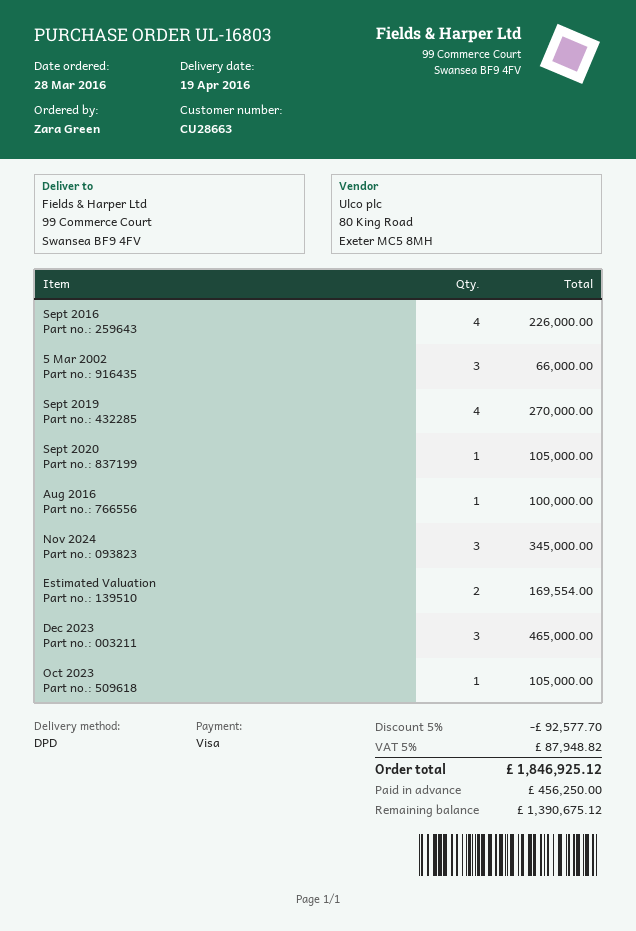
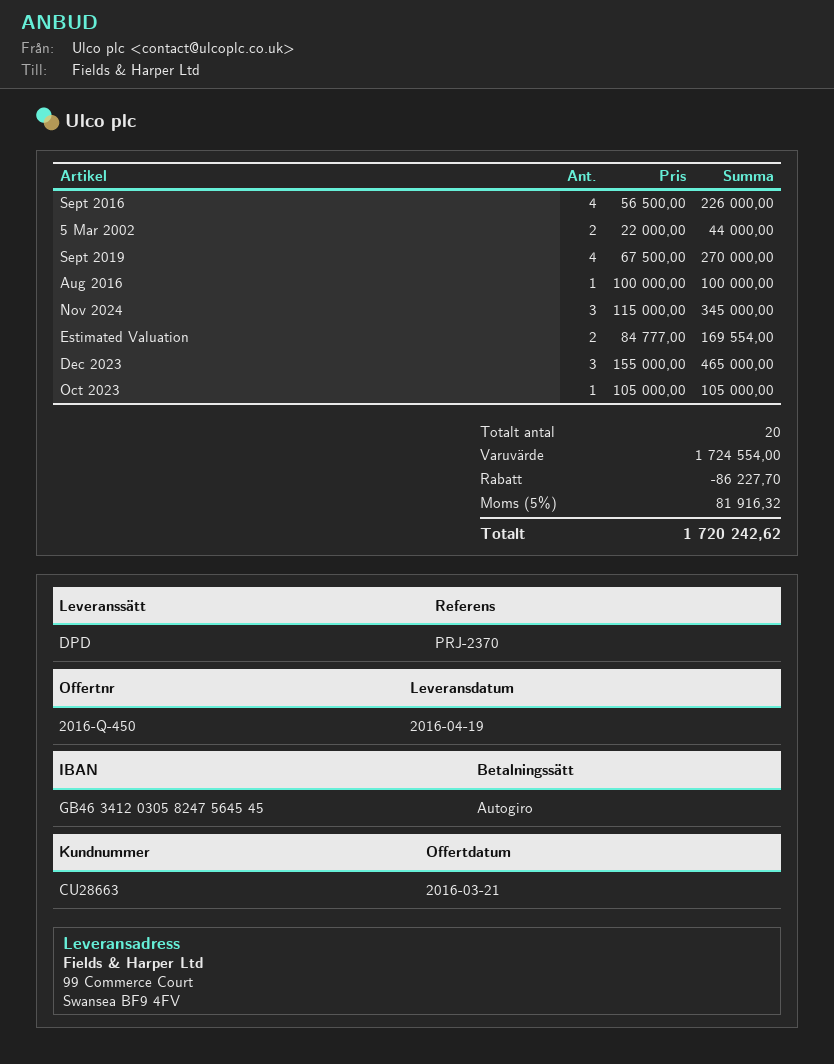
payment method: Visa -> direct debit
5 Mar 2002: 3 for 66000.00 -> 2 for 44000.00
Sept 2020: 1 for 105000.00 -> none
discount: 92577.70 -> 86227.70
tax: 5% = 87948.82 -> 5% = 81916.32
total: 1846925.12 -> 1720242.62

